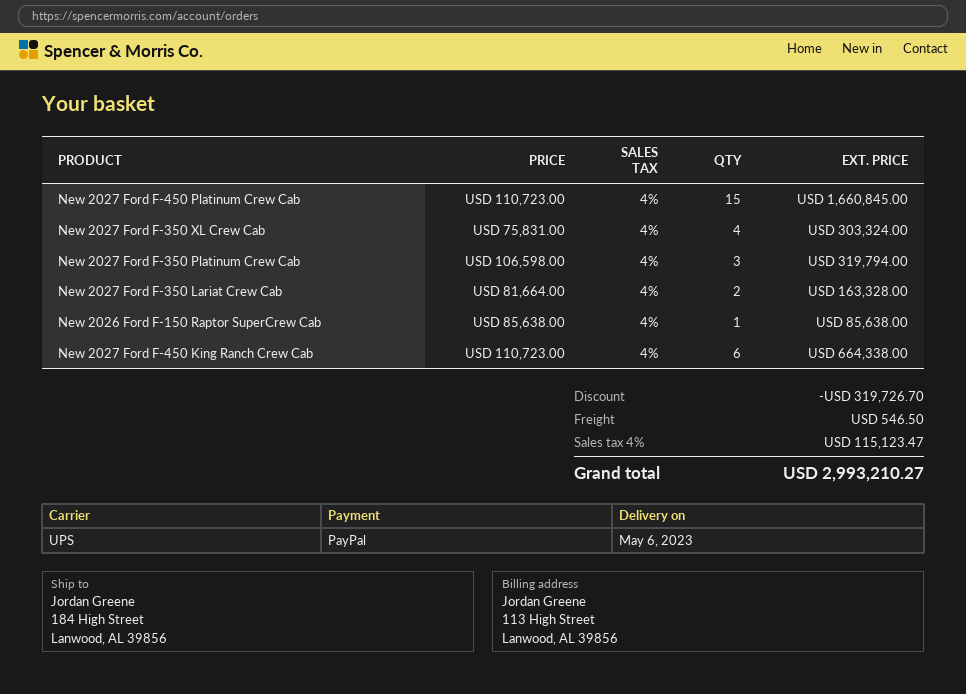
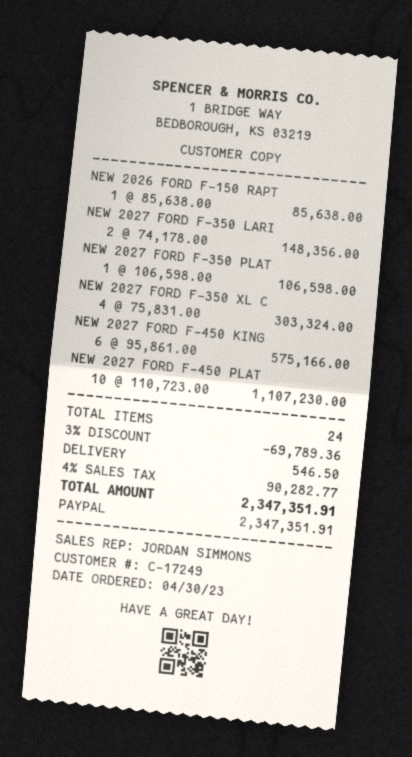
New 2027 Ford F-450 Platinum Crew Cab: 15 x 110723.00 = 1660845.00 -> 10 x 110723.00 = 1107230.00
New 2027 Ford F-350 Platinum Crew Cab: 3 x 106598.00 = 319794.00 -> 1 x 106598.00 = 106598.00
New 2027 Ford F-350 Lariat Crew Cab: 2 x 81664.00 = 163328.00 -> 2 x 74178.00 = 148356.00
New 2027 Ford F-450 King Ranch Crew Cab: 6 x 110723.00 = 664338.00 -> 6 x 95861.00 = 575166.00
discount: 319726.70 -> 69789.36
tax: 4% = 115123.47 -> 4% = 90282.77
total: 2993210.27 -> 2347351.91

